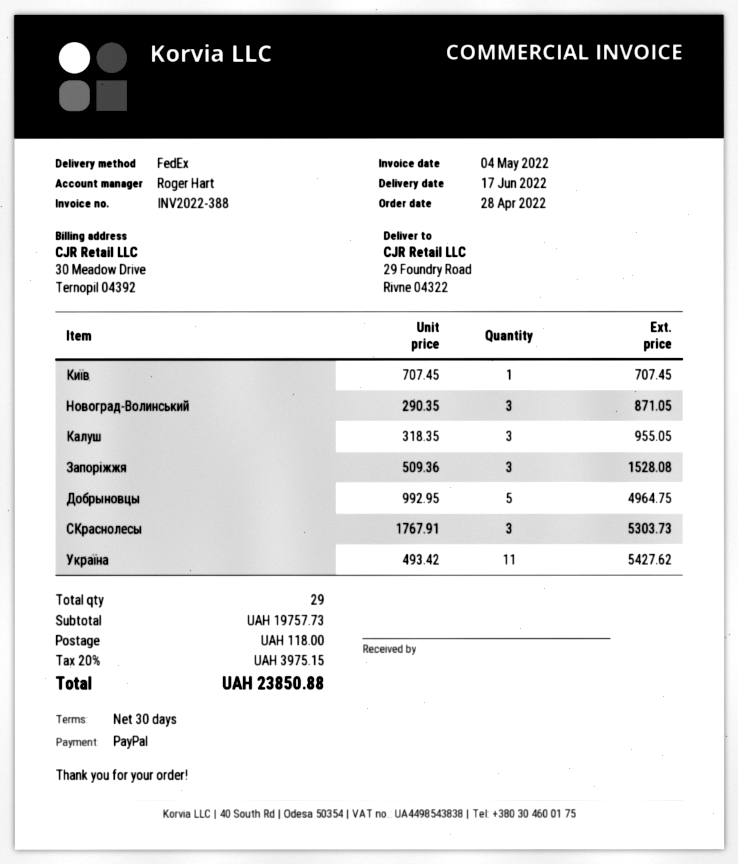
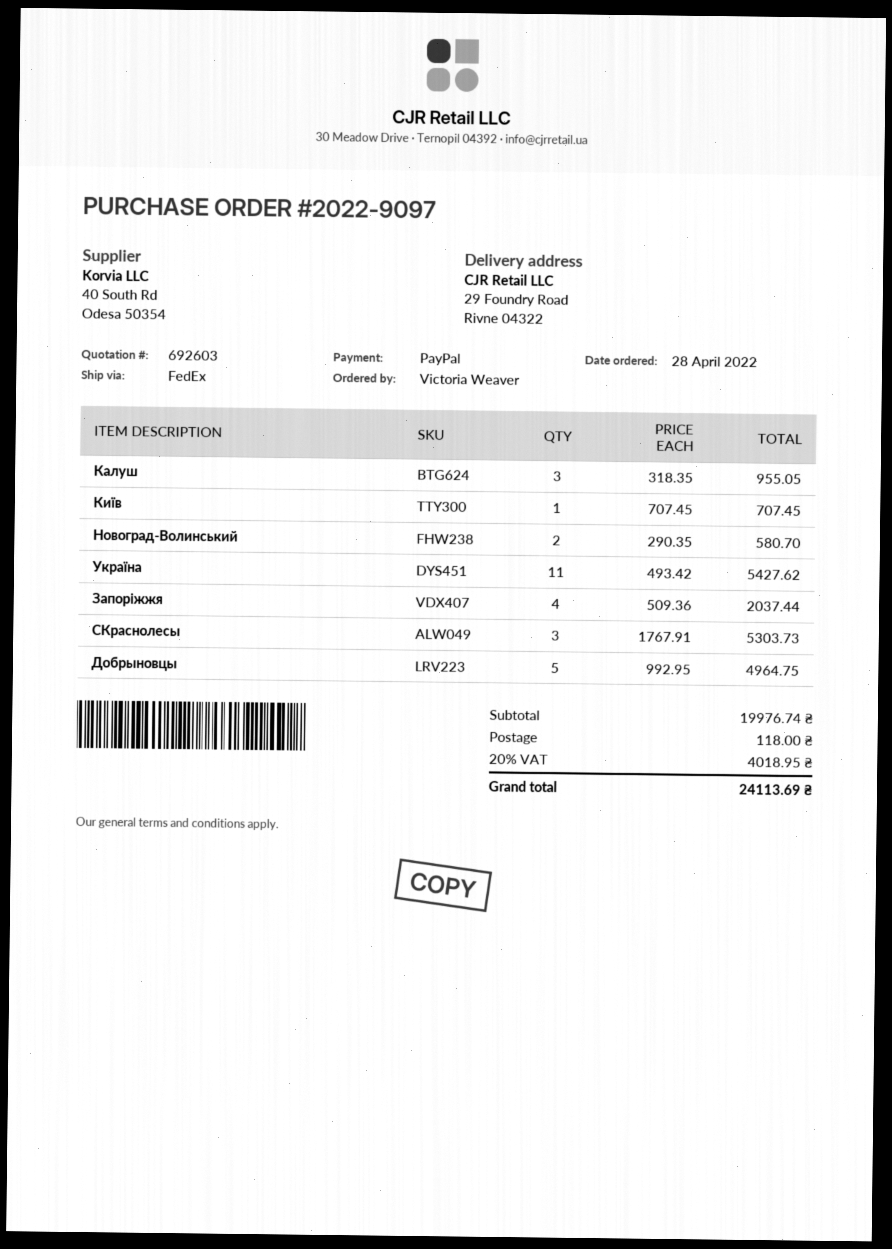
Новоград-Волинський: 3 x 290.35 = 871.05 -> 2 x 290.35 = 580.70
Запоріжжя: 3 x 509.36 = 1528.08 -> 4 x 509.36 = 2037.44
subtotal: 19757.73 -> 19976.74
tax: 20% = 3975.15 -> 20% = 4018.95
total: 23850.88 -> 24113.69

